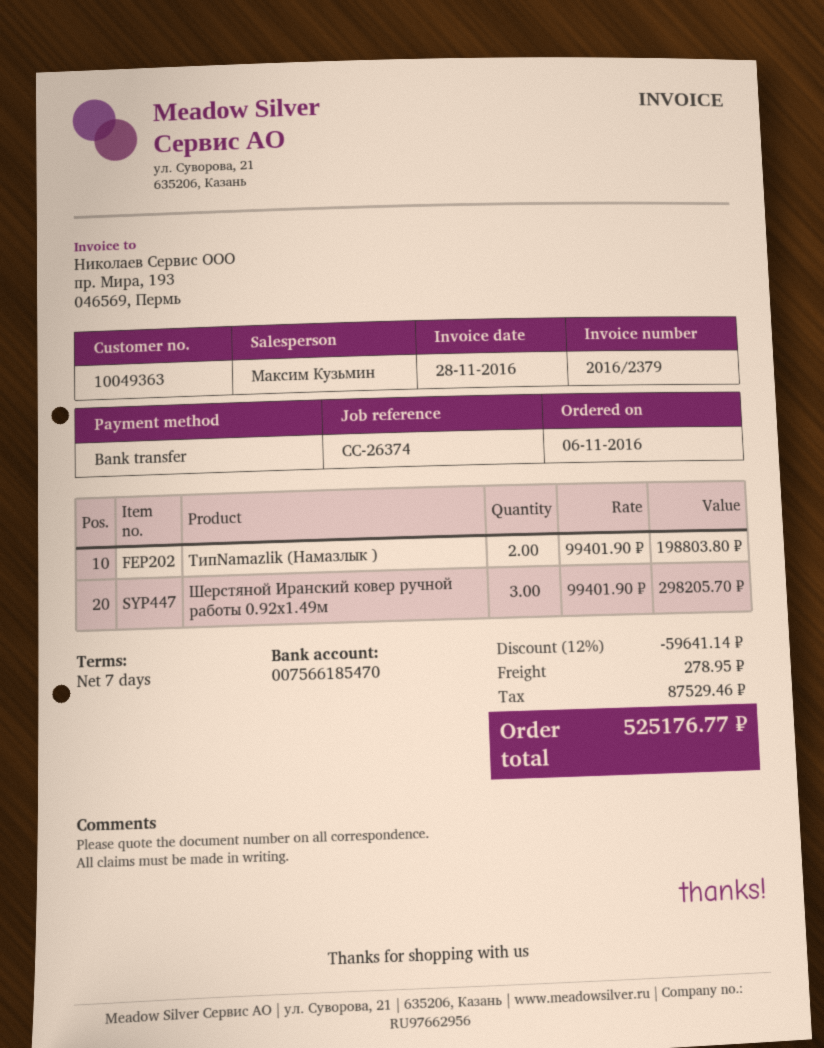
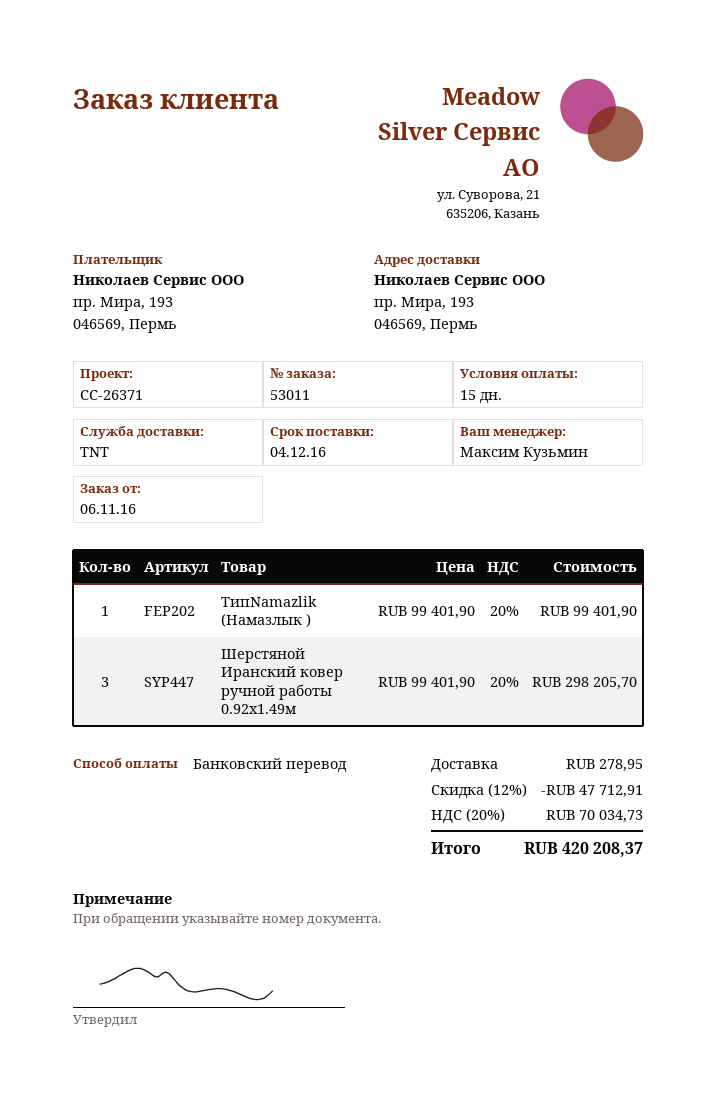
payment terms: 7 days -> 15 days
reference: CC-26374 -> CC-26371
ТипNamazlik (Намазлык ): 2 x 99401.90 = 198803.80 -> 1 x 99401.90 = 99401.90
discount: 12% = 59641.14 -> 12% = 47712.91
tax: 87529.46 -> 70034.73
total: 525176.77 -> 420208.37

